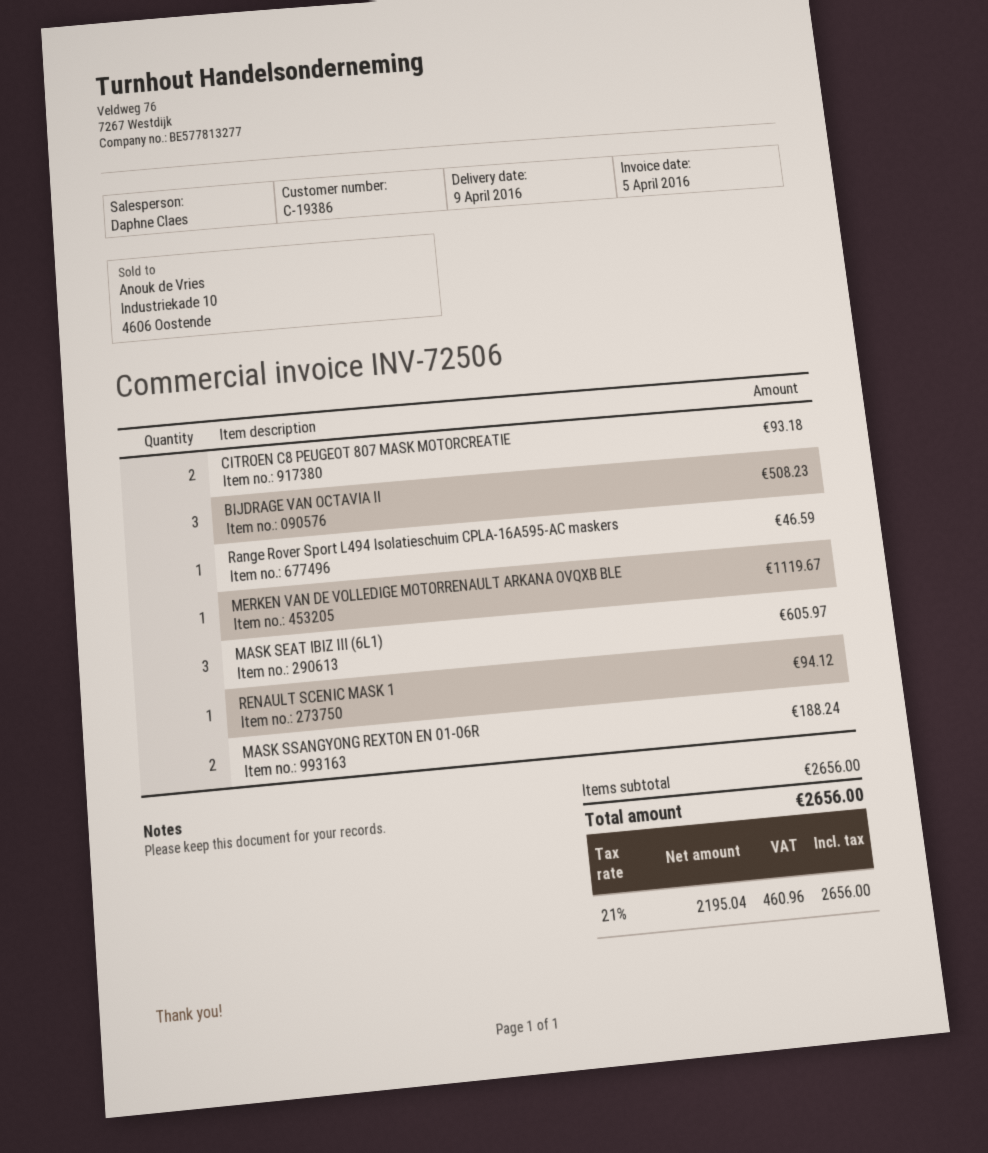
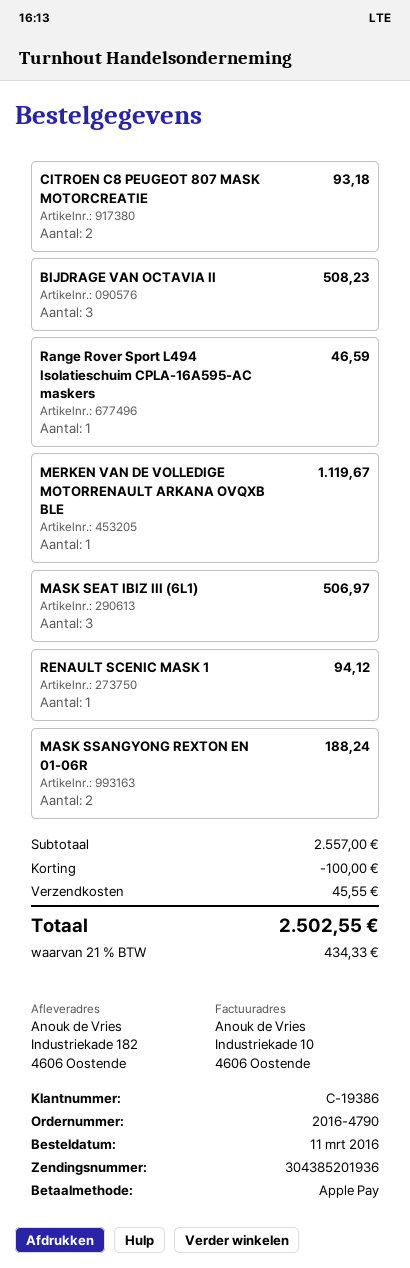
MASK SEAT IBIZ III (6L1): 3 for 605.97 -> 3 for 506.97
subtotal: 2656.00 -> 2557.00
discount: none -> 100.00
shipping: none -> 45.55
tax: 21% = 460.96 -> 21% = 434.33
total: 2656.00 -> 2502.55

